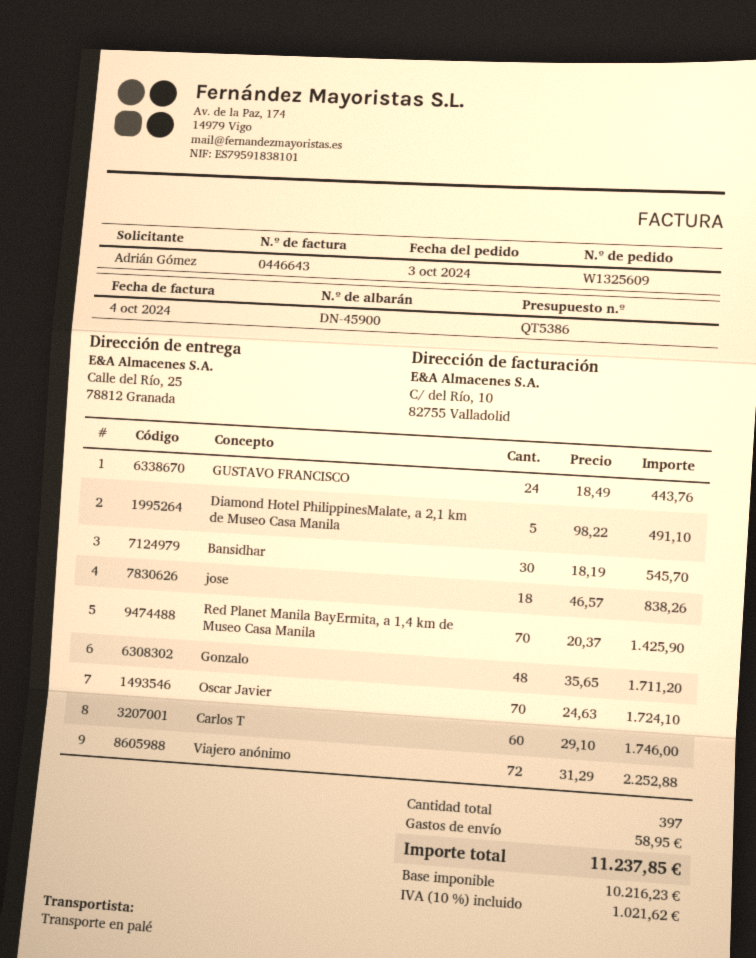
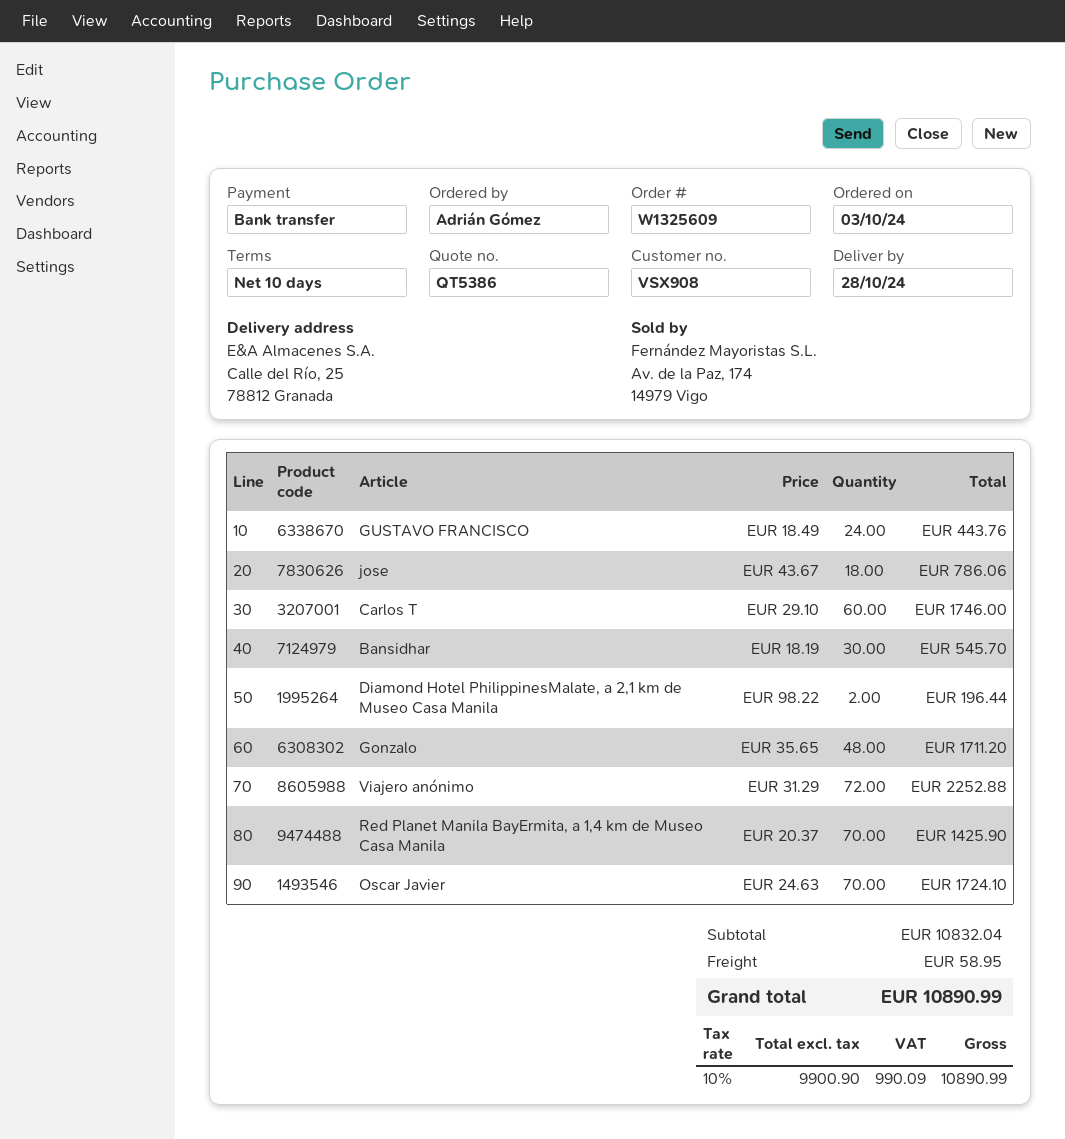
Diamond Hotel PhilippinesMalate, a 2,1 km de Museo Casa Manila: 5 x 98.22 = 491.10 -> 2 x 98.22 = 196.44
jose: 18 x 46.57 = 838.26 -> 18 x 43.67 = 786.06
net: 10216.23 -> 9900.90
tax: 10% = 1021.62 -> 10% = 990.09
total: 11237.85 -> 10890.99

